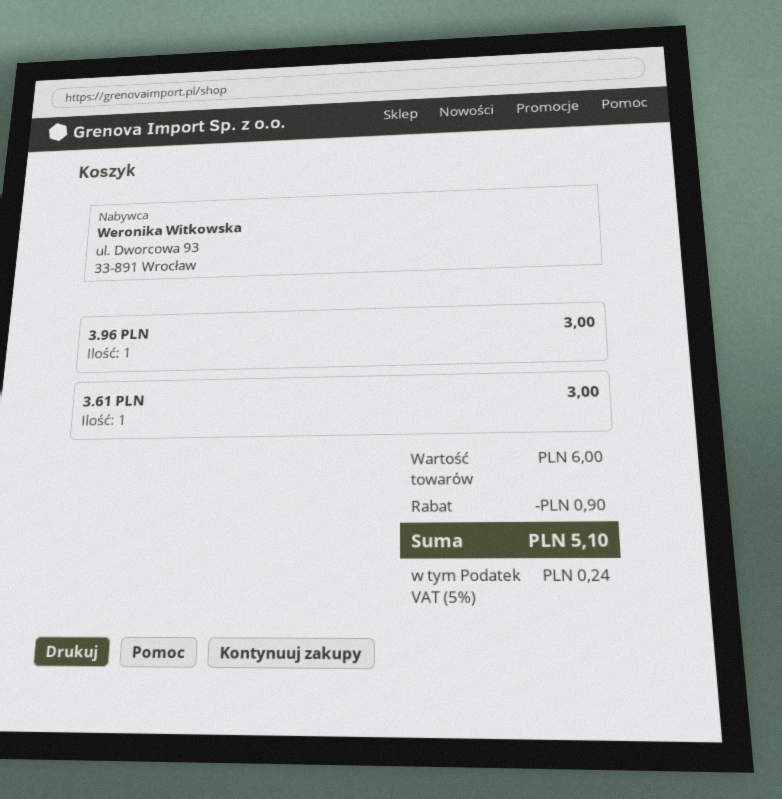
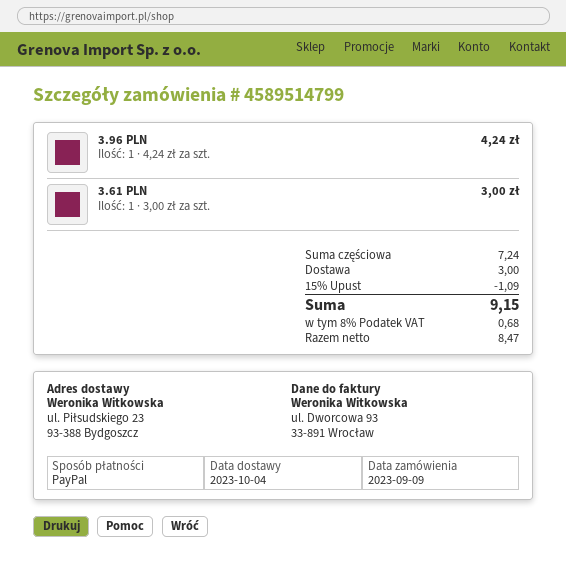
3.96 PLN: 1 for 3.00 -> 1 for 4.24
subtotal: 6.00 -> 7.24
discount: 0.90 -> 1.09
shipping: none -> 3.00
tax: 5% = 0.24 -> 8% = 0.68
total: 5.10 -> 9.15

